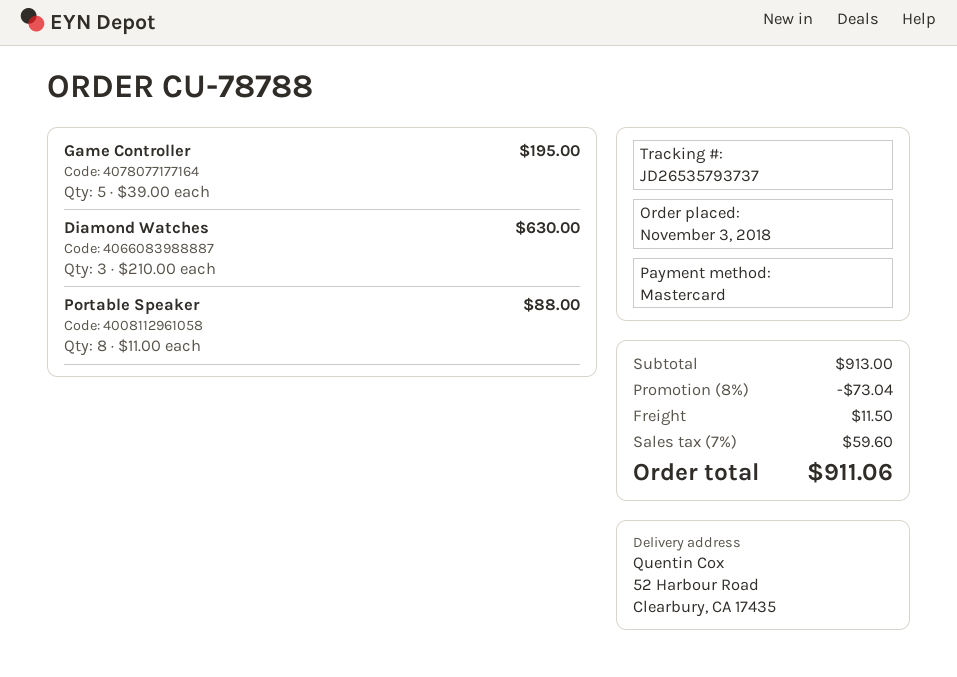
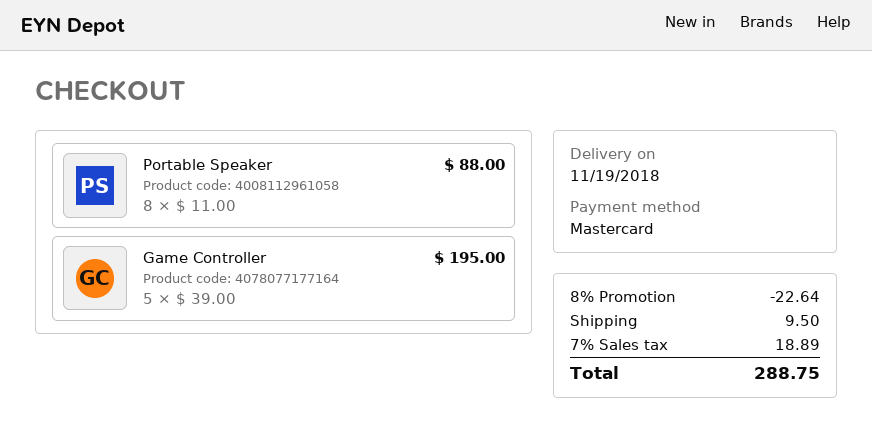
Diamond Watches: 3 x 210.00 = 630.00 -> none
discount: 8% = 73.04 -> 8% = 22.64
shipping: 11.50 -> 9.50
tax: 7% = 59.60 -> 7% = 18.89
total: 911.06 -> 288.75

